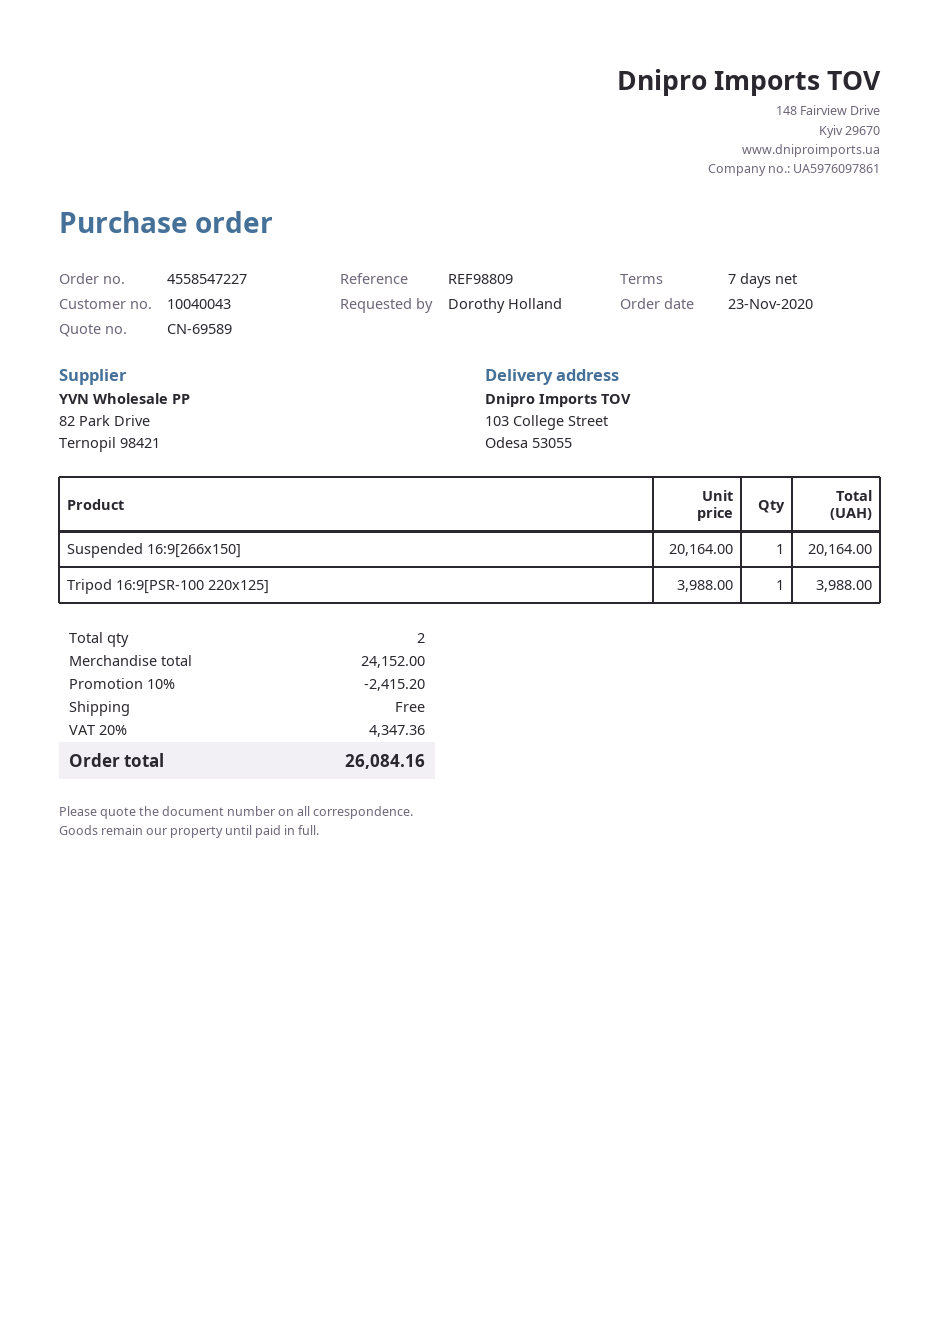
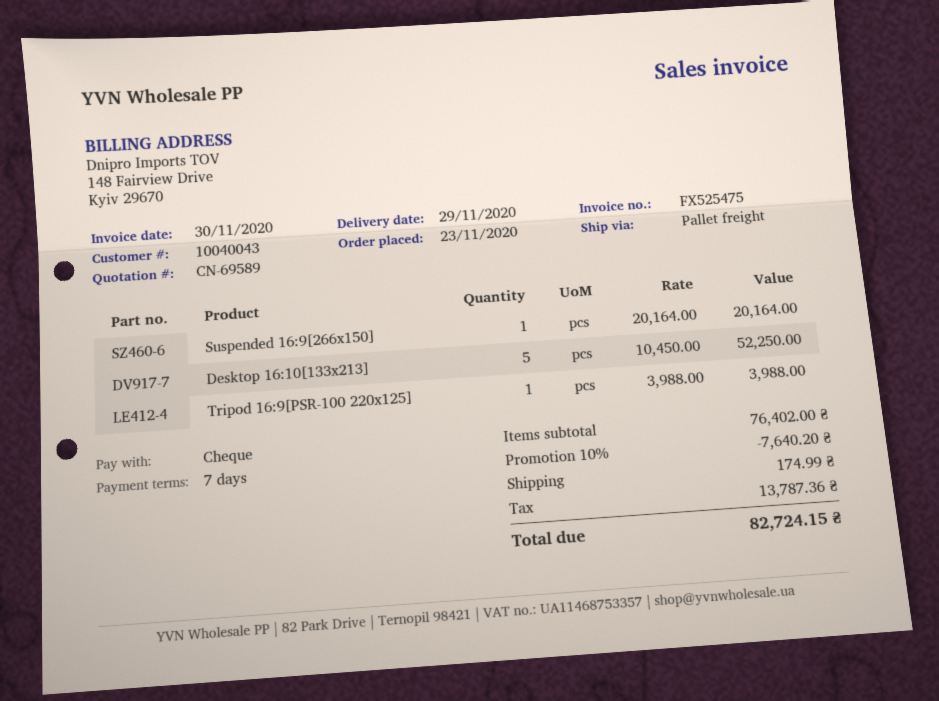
Desktop 16:10[133x213]: none -> 5 x 10450.00 = 52250.00
subtotal: 24152.00 -> 76402.00
discount: 10% = 2415.20 -> 10% = 7640.20
shipping: 0.00 -> 174.99
tax: 4347.36 -> 13787.36
total: 26084.16 -> 82724.15

